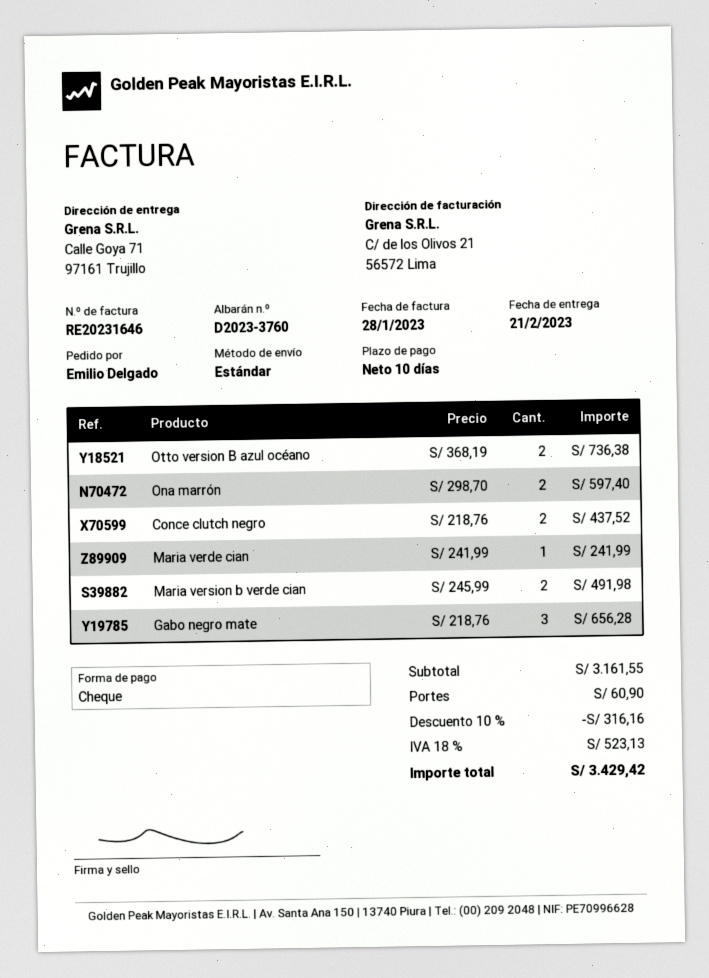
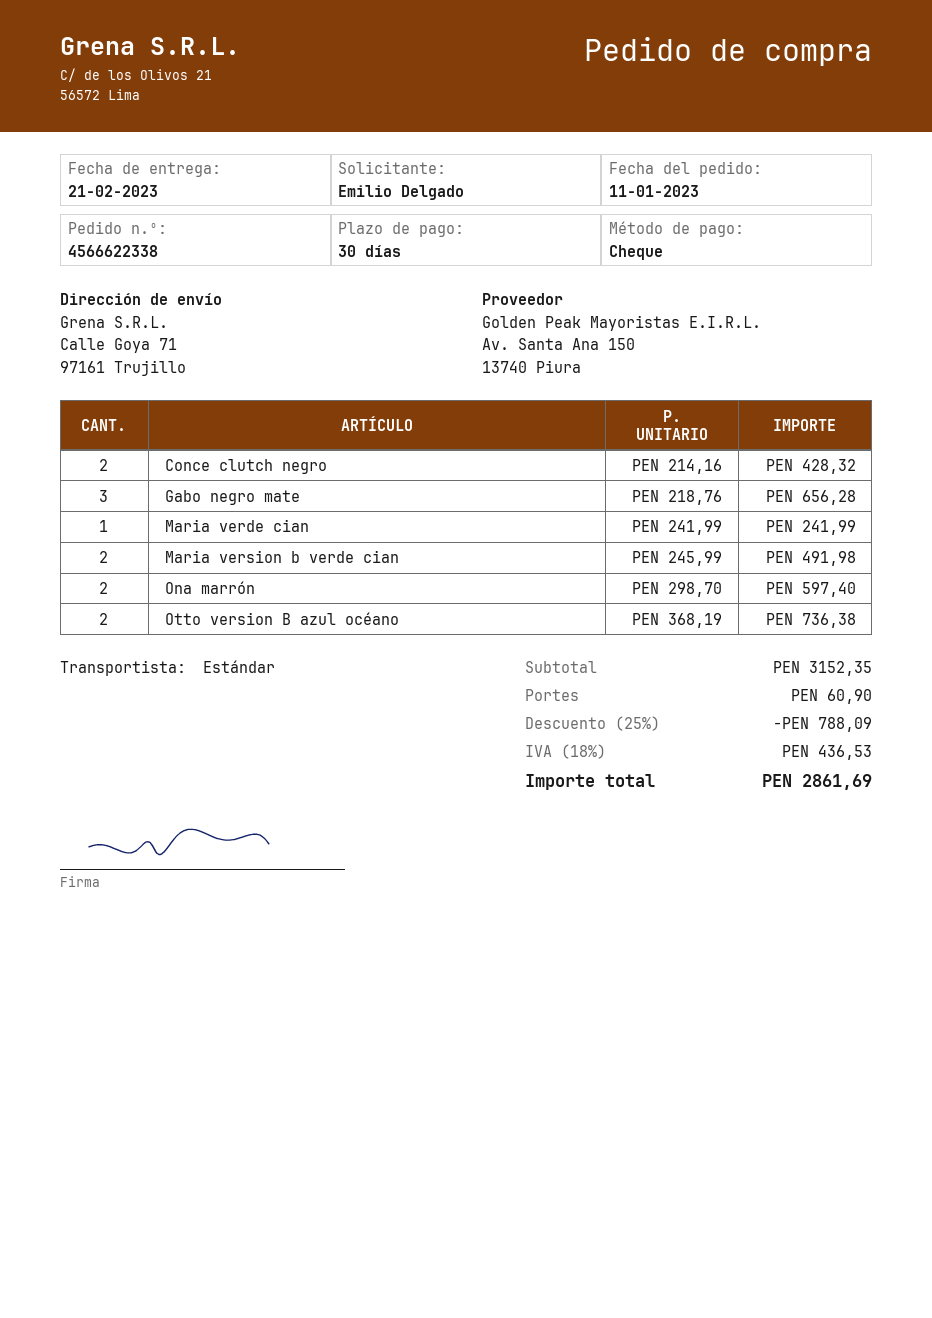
payment terms: 10 days -> 30 days
Conce clutch negro: 2 x 218.76 = 437.52 -> 2 x 214.16 = 428.32
subtotal: 3161.55 -> 3152.35
discount: 10% = 316.16 -> 25% = 788.09
tax: 18% = 523.13 -> 18% = 436.53
total: 3429.42 -> 2861.69

